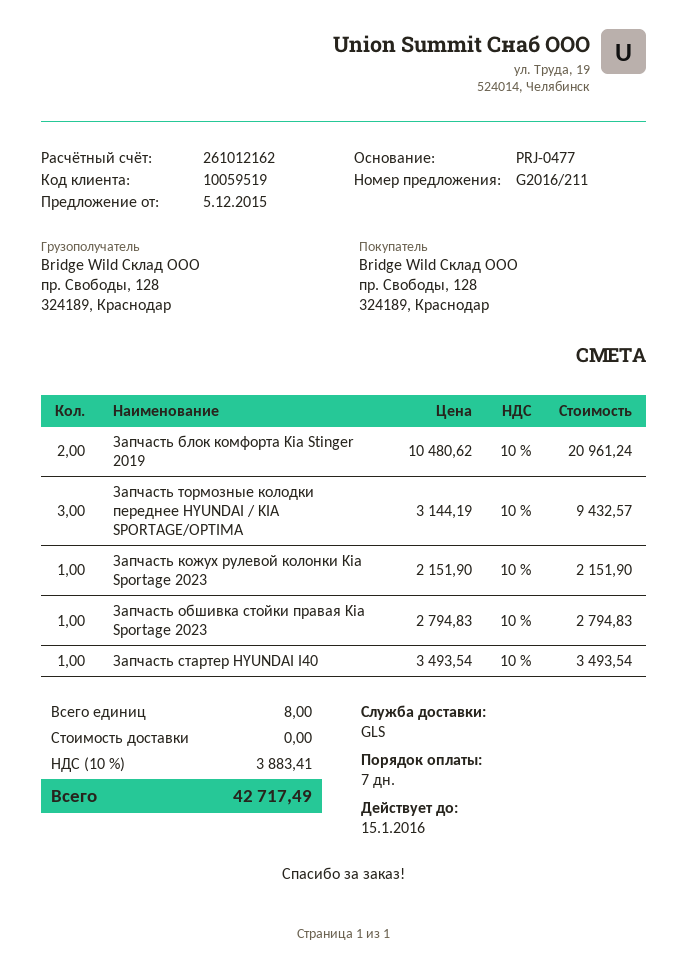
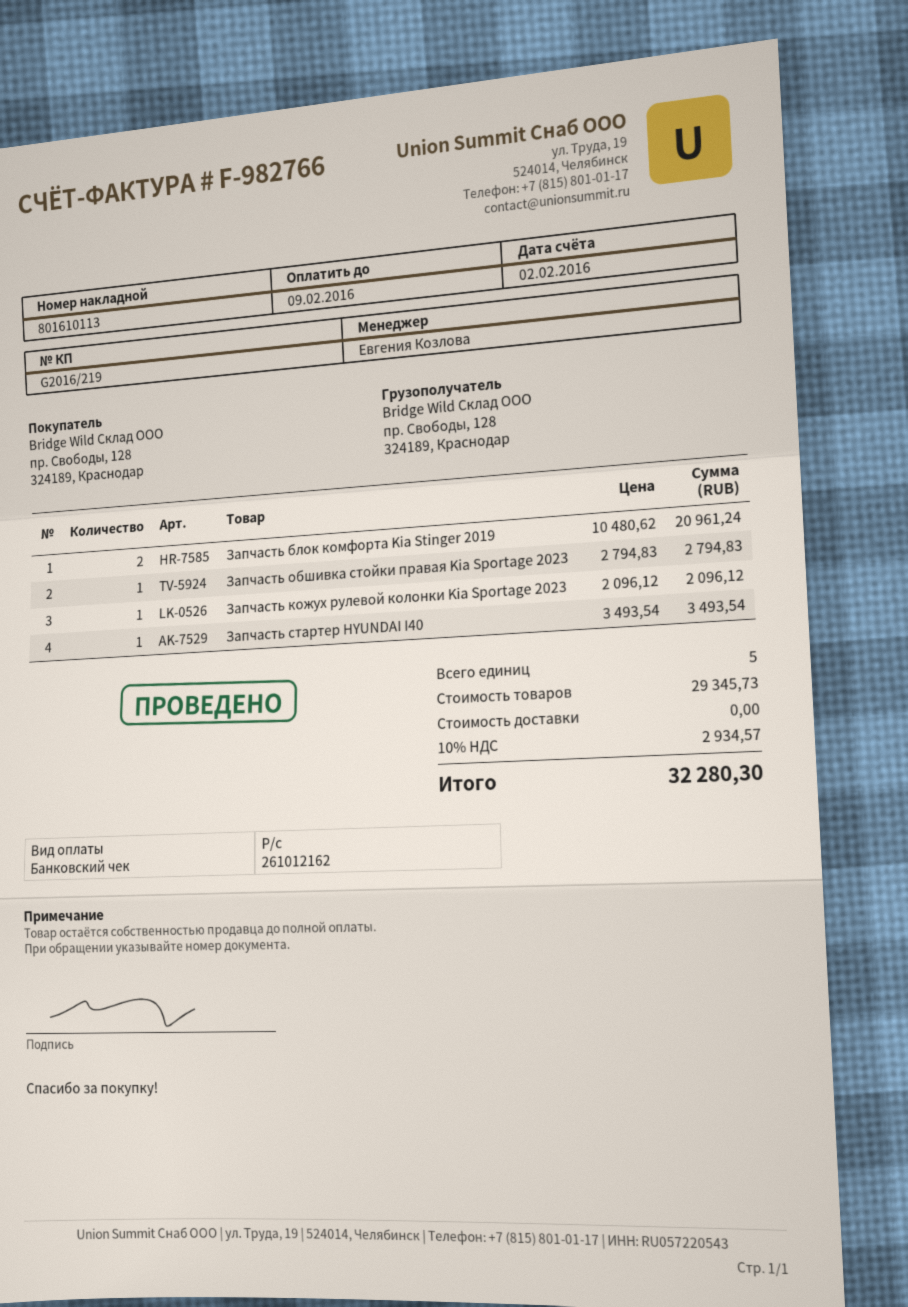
quote number: G2016/211 -> G2016/219
Запчасть тормозные колодки переднее HYUNDAI / KIA SPORTAGE/OPTIMA: 3 x 3144.19 = 9432.57 -> none
Запчасть кожух рулевой колонки Kia Sportage 2023: 1 x 2151.90 = 2151.90 -> 1 x 2096.12 = 2096.12
total quantity: 8 -> 5
tax: 10% = 3883.41 -> 10% = 2934.57
total: 42717.49 -> 32280.30

